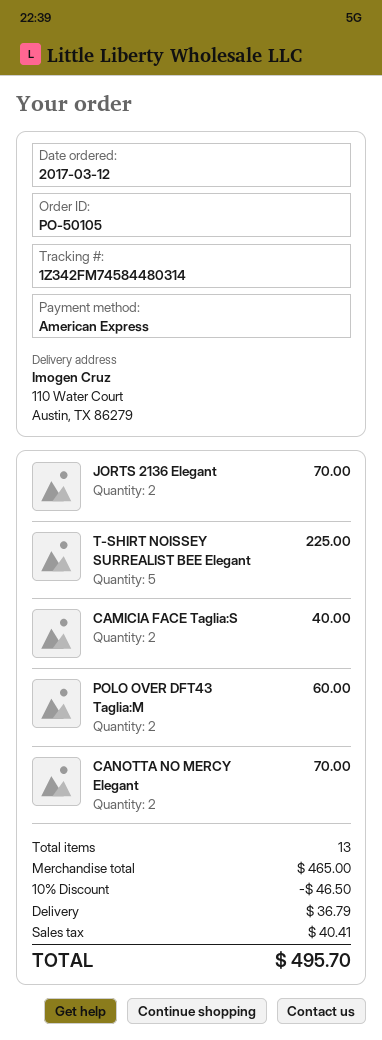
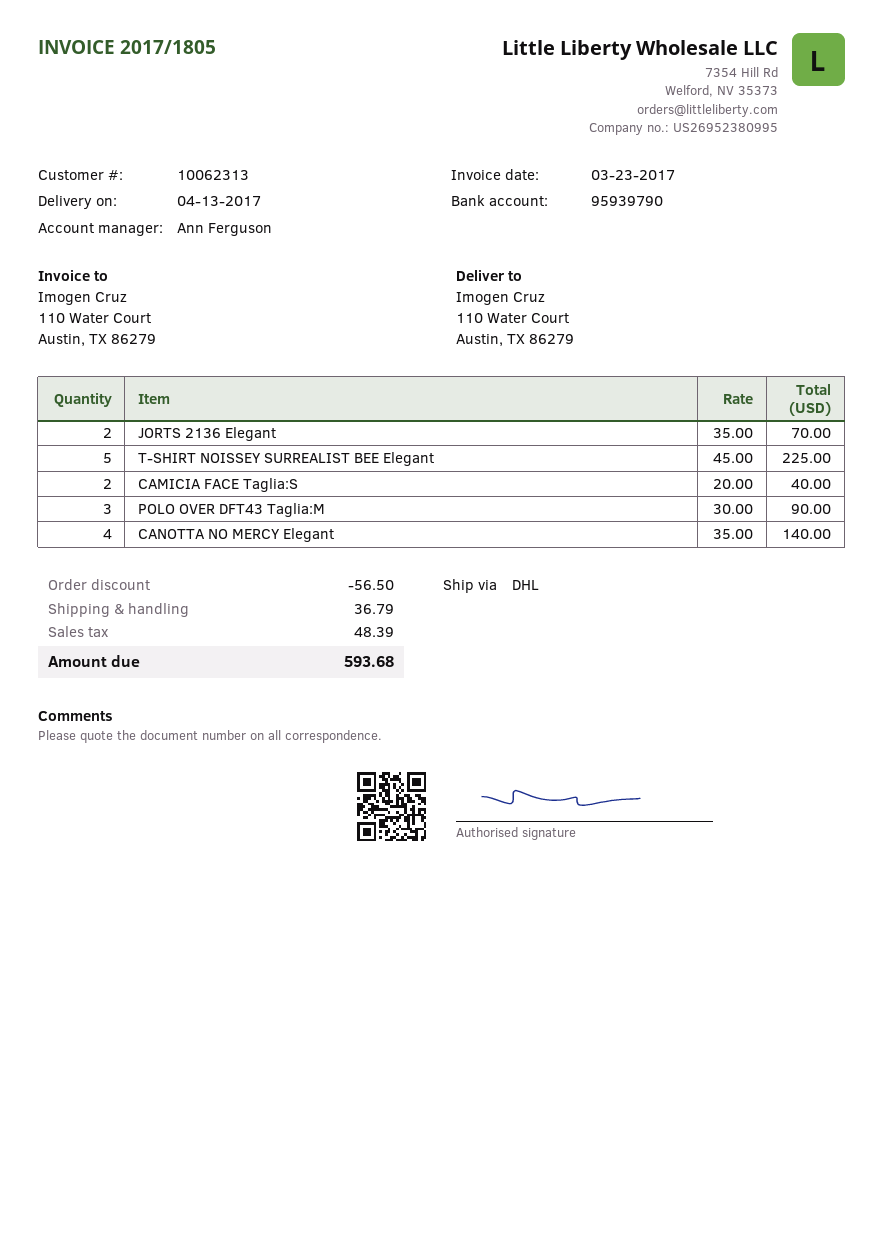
POLO OVER DFT43 Taglia:M: 2 for 60.00 -> 3 for 90.00
CANOTTA NO MERCY Elegant: 2 for 70.00 -> 4 for 140.00
discount: 46.50 -> 56.50
tax: 40.41 -> 48.39
total: 495.70 -> 593.68

